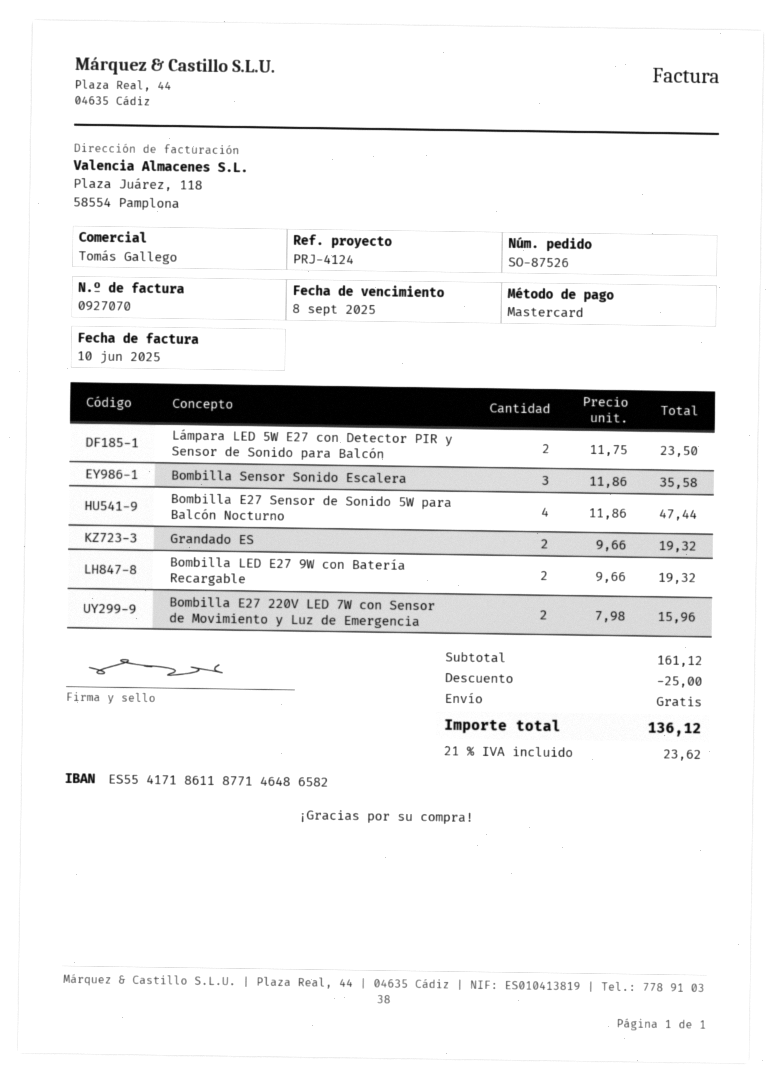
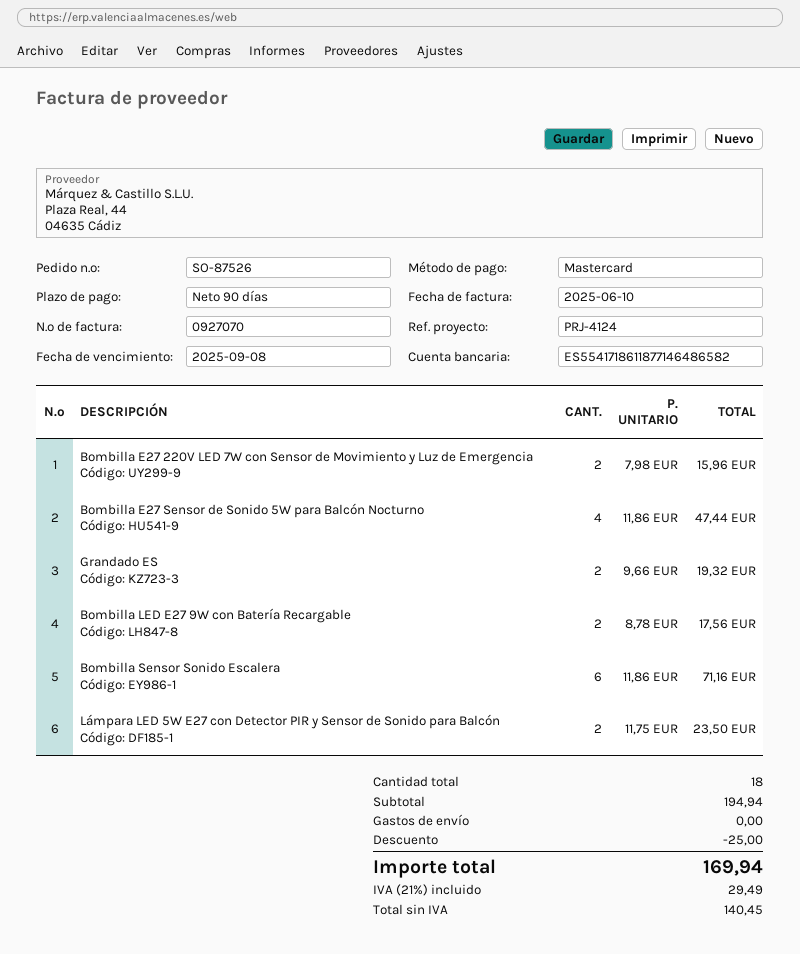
Bombilla Sensor Sonido Escalera: 3 x 11.86 = 35.58 -> 6 x 11.86 = 71.16
Bombilla LED E27 9W con Batería Recargable: 2 x 9.66 = 19.32 -> 2 x 8.78 = 17.56
subtotal: 161.12 -> 194.94
tax: 21% = 23.62 -> 21% = 29.49
total: 136.12 -> 169.94

